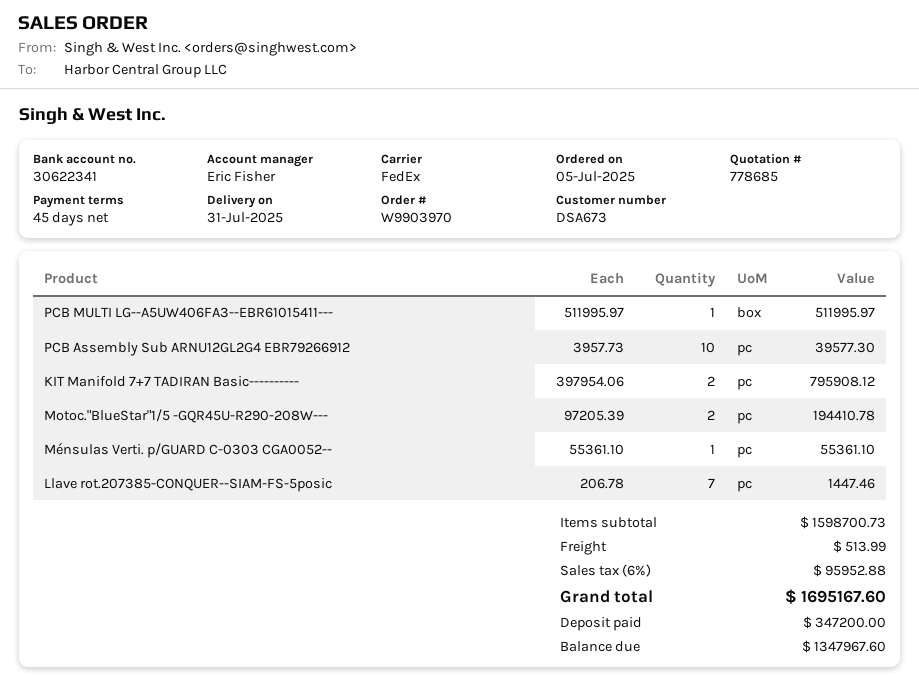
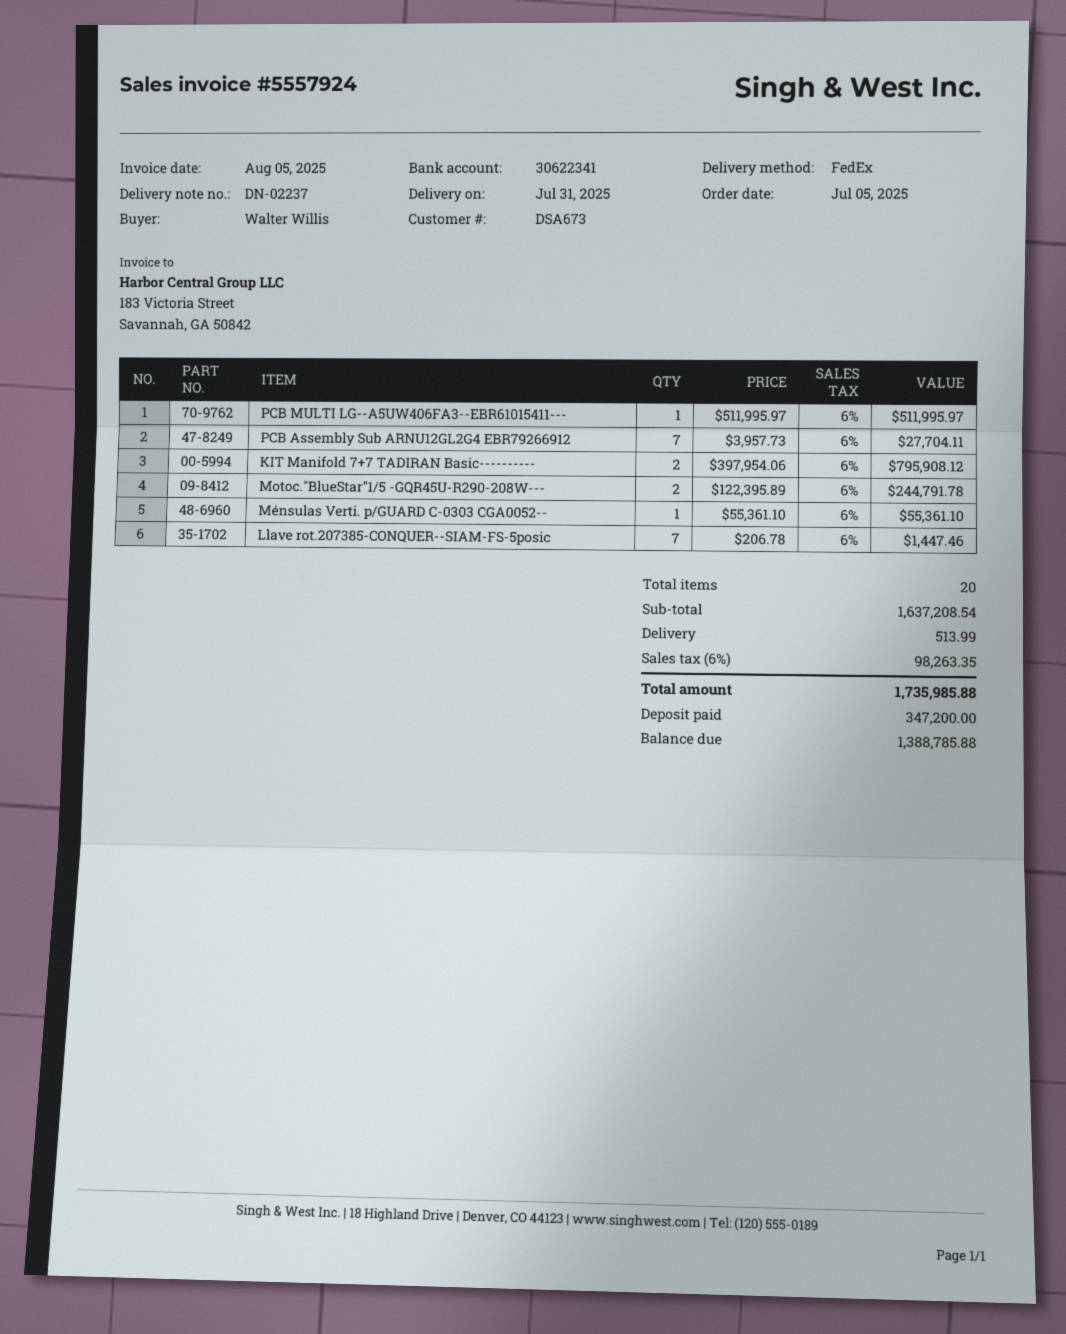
PCB Assembly Sub ARNU12GL2G4 EBR79266912: 10 x 3957.73 = 39577.30 -> 7 x 3957.73 = 27704.11
Motoc."BlueStar"1/5 -GQR45U-R290-208W---: 2 x 97205.39 = 194410.78 -> 2 x 122395.89 = 244791.78
subtotal: 1598700.73 -> 1637208.54
tax: 6% = 95952.88 -> 6% = 98263.35
total: 1695167.60 -> 1735985.88
balance: 1347967.60 -> 1388785.88

